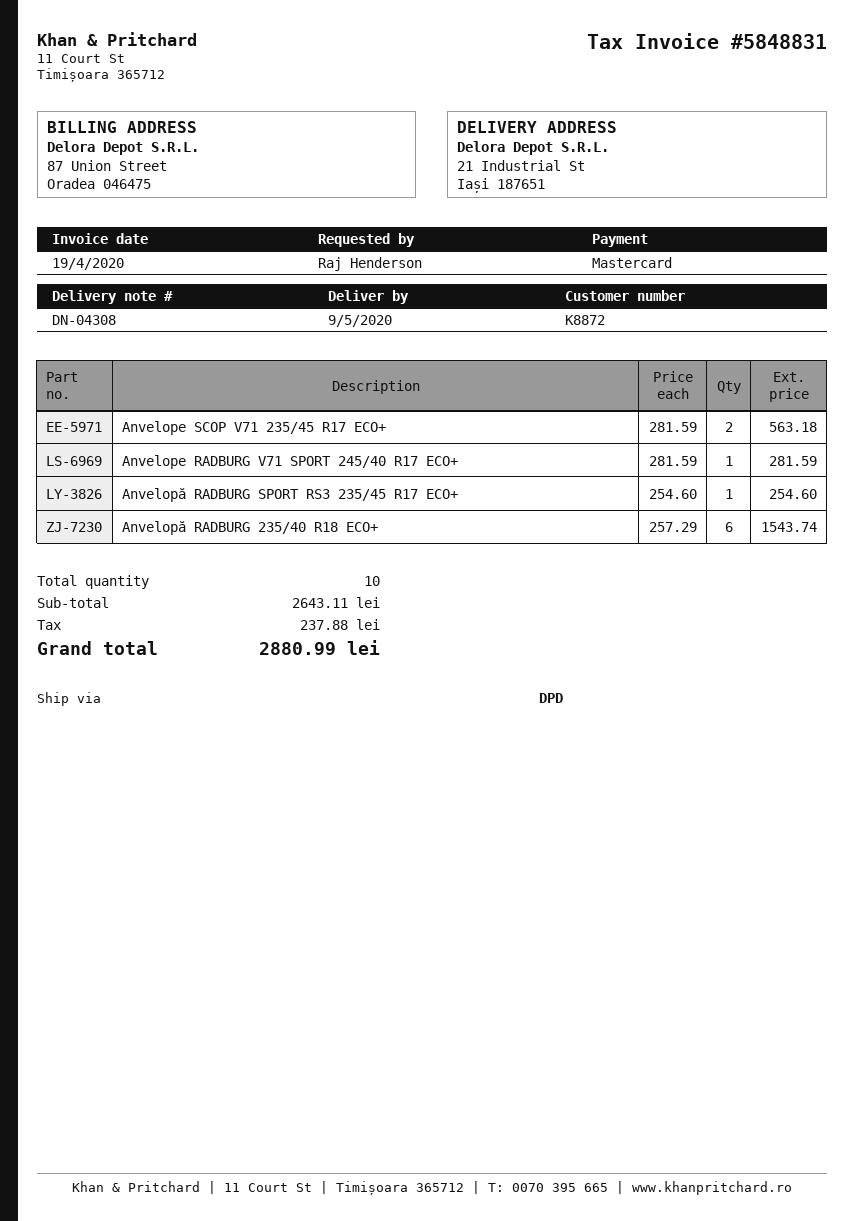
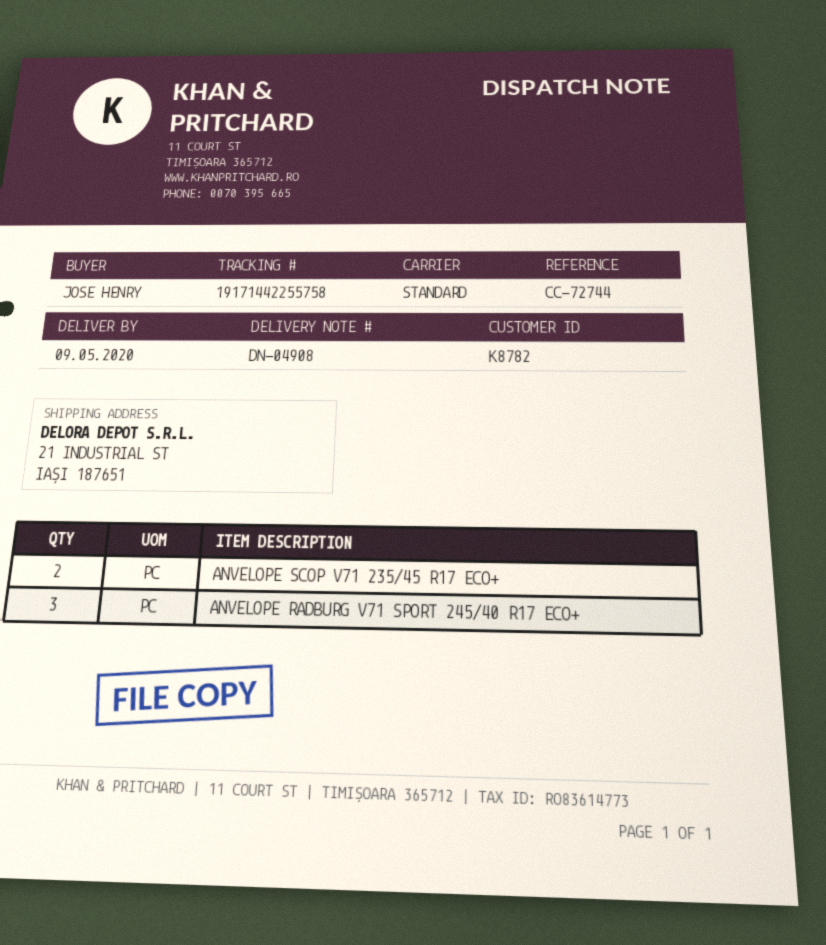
delivery note number: DN-04308 -> DN-04908
customer number: K8872 -> K8782
ordered by: Raj Henderson -> JOSE HENRY
shipping method: DPD -> standard
Anvelope RADBURG V71 SPORT 245/40 R17 ECO+: 1 -> 3
Anvelopă RADBURG SPORT RS3 235/45 R17 ECO+: 1 -> none
Anvelopă RADBURG 235/40 R18 ECO+: 6 -> none

